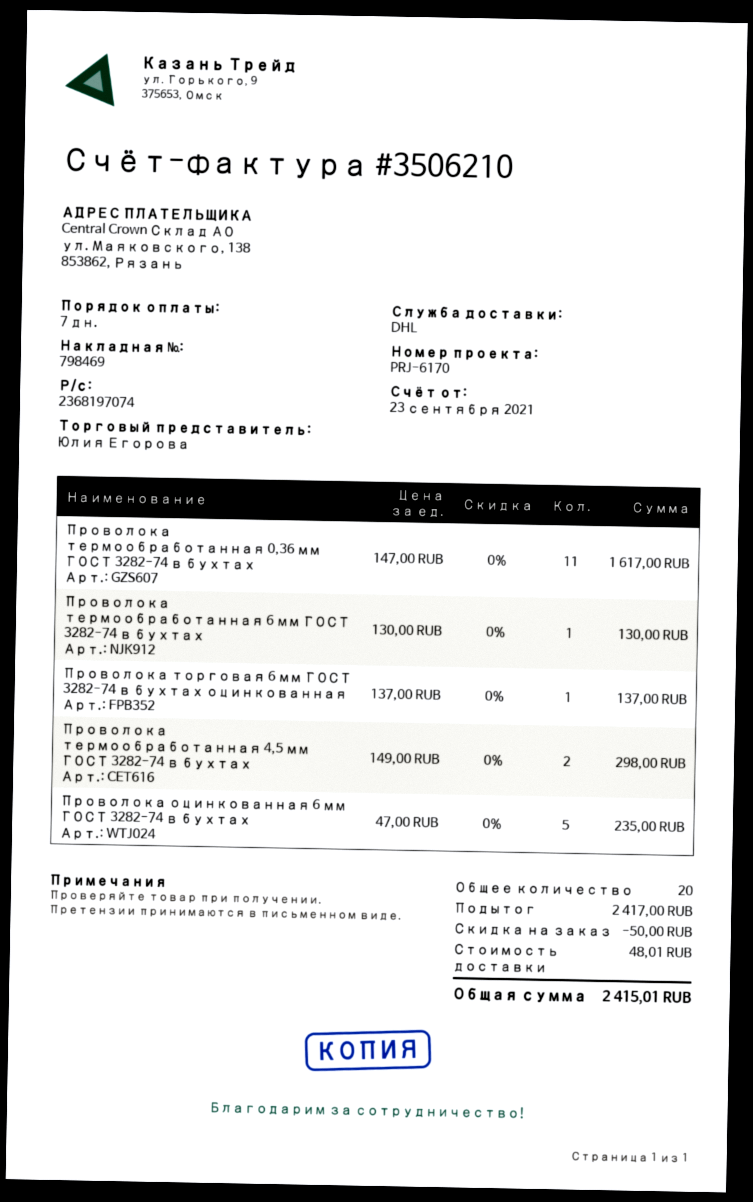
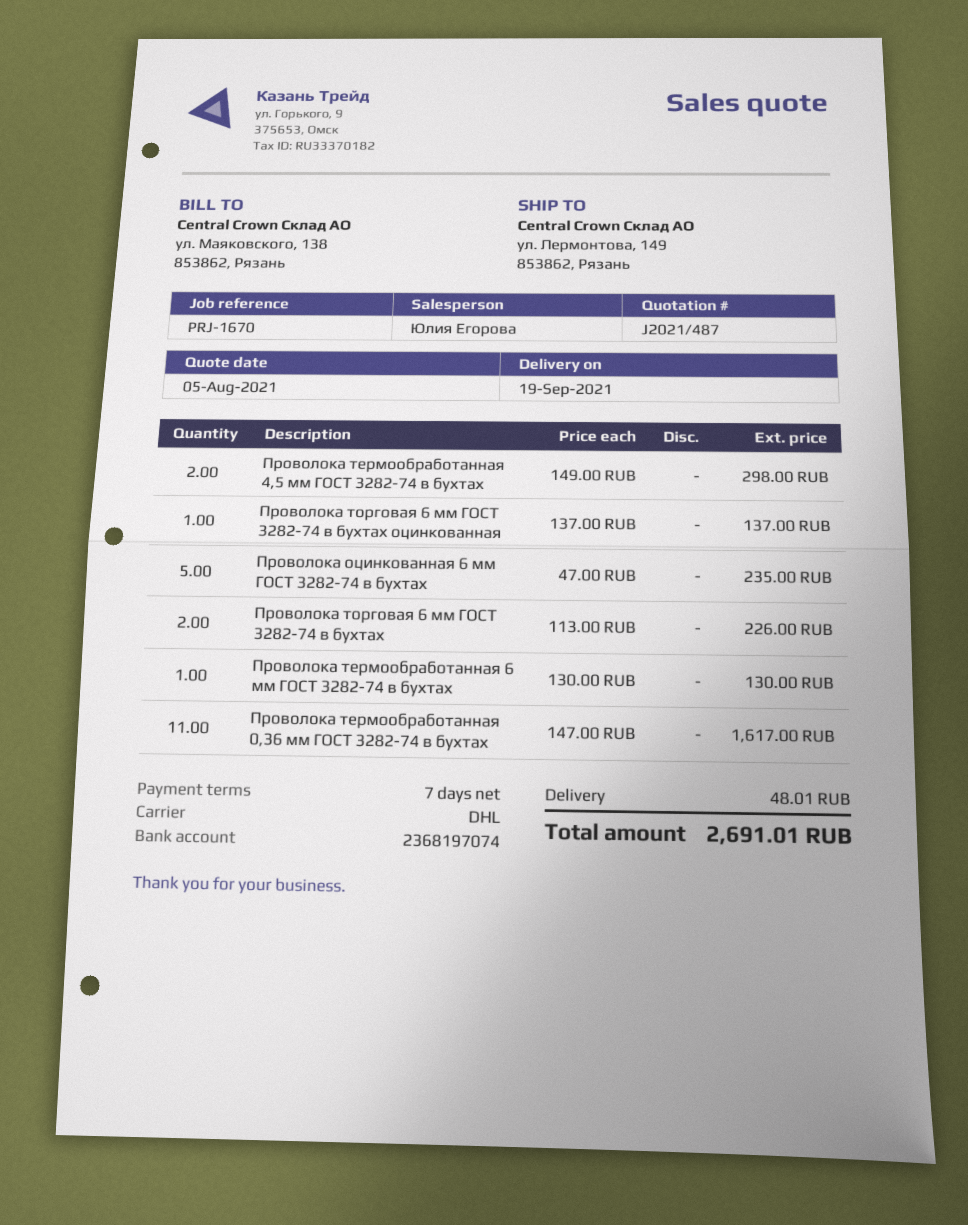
reference: PRJ-6170 -> PRJ-1670
Проволока торговая 6 мм ГОСТ 3282-74 в бухтах: none -> 2 x 113.00 = 226.00
discount: 50.00 -> none
total: 2415.01 -> 2691.01

